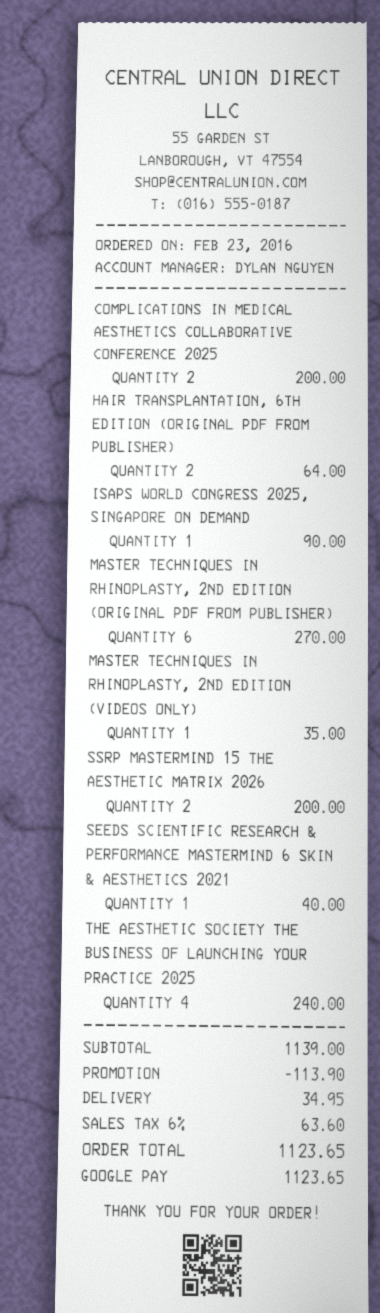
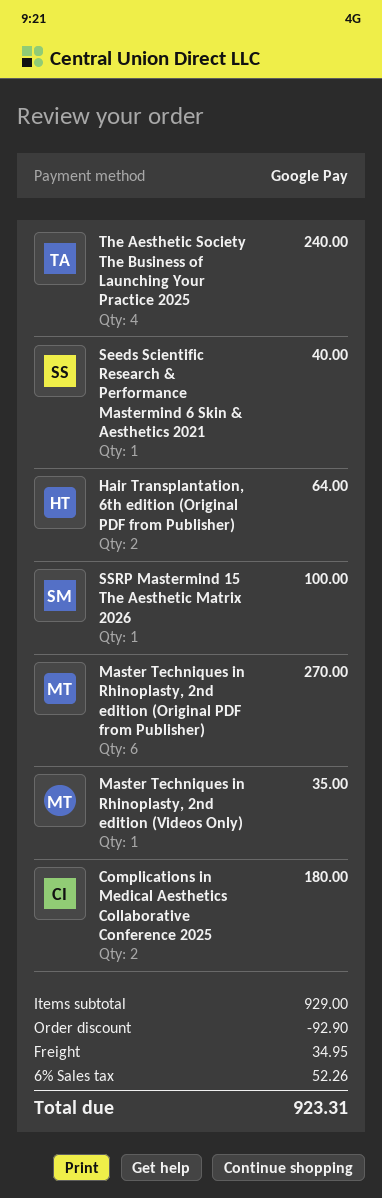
COMPLICATIONS IN MEDICAL AESTHETICS COLLABORATIVE CONFERENCE 2025: 2 for 200.00 -> 2 for 180.00
ISAPS WORLD CONGRESS 2025, SINGAPORE ON DEMAND: 1 for 90.00 -> none
SSRP MASTERMIND 15 THE AESTHETIC MATRIX 2026: 2 for 200.00 -> 1 for 100.00
subtotal: 1139.00 -> 929.00
discount: 113.90 -> 92.90
tax: 6% = 63.60 -> 6% = 52.26
total: 1123.65 -> 923.31

